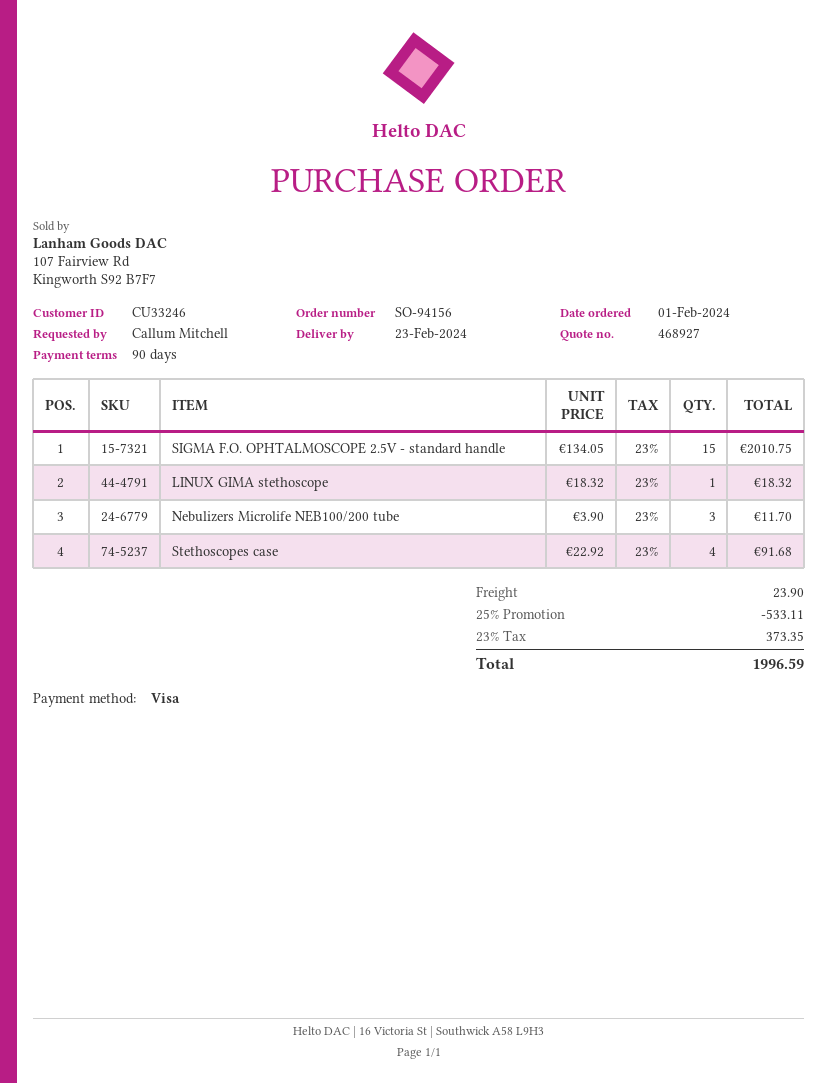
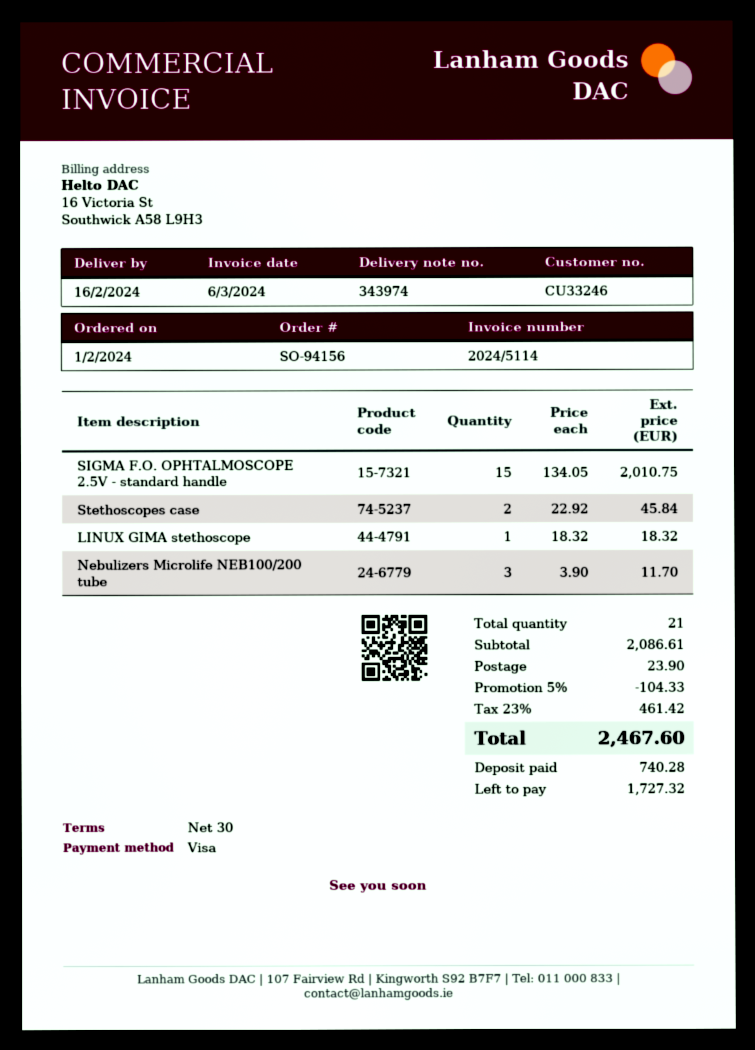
delivery date: 2024-02-23 -> 2024-02-16
payment terms: 90 days -> 30 days
Stethoscopes case: 4 x 22.92 = 91.68 -> 2 x 22.92 = 45.84
discount: 25% = 533.11 -> 5% = 104.33
tax: 23% = 373.35 -> 23% = 461.42
total: 1996.59 -> 2467.60

